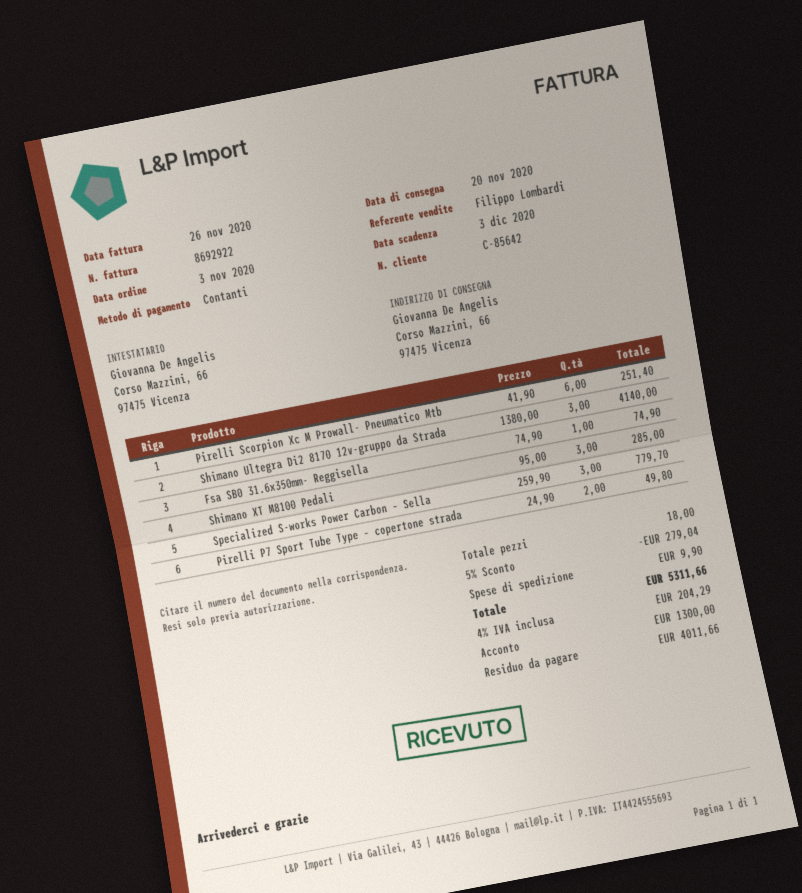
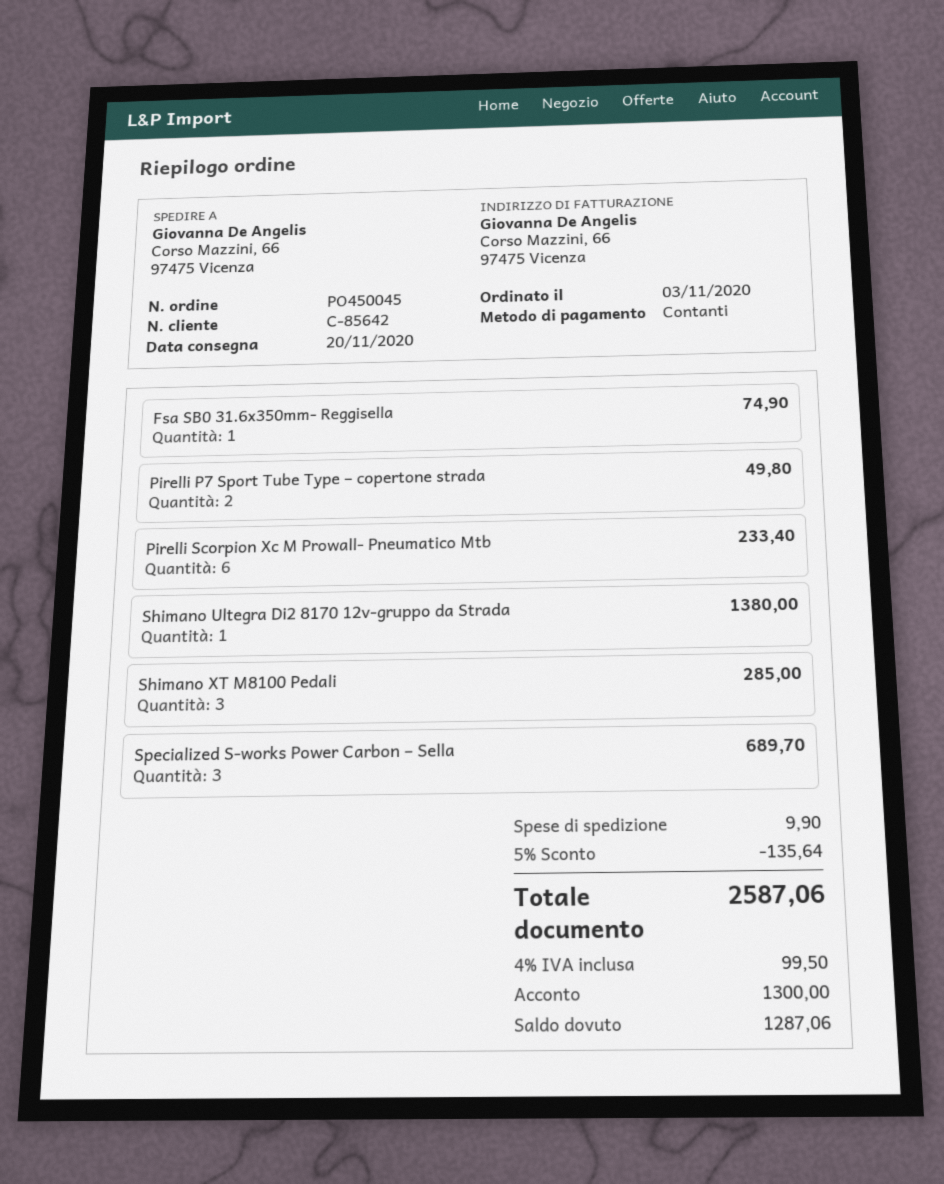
Pirelli Scorpion Xc M Prowall- Pneumatico Mtb: 6 for 251.40 -> 6 for 233.40
Shimano Ultegra Di2 8170 12v-gruppo da Strada: 3 for 4140.00 -> 1 for 1380.00
Specialized S-works Power Carbon – Sella: 3 for 779.70 -> 3 for 689.70
discount: 5% = 279.04 -> 5% = 135.64
tax: 4% = 204.29 -> 4% = 99.50
total: 5311.66 -> 2587.06
balance: 4011.66 -> 1287.06

